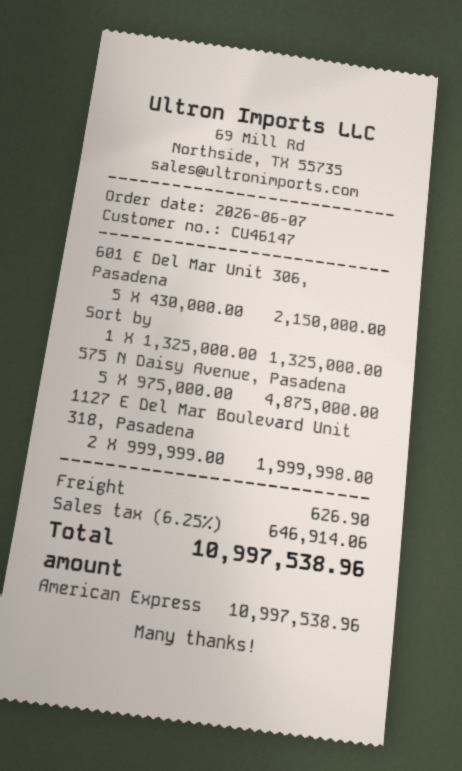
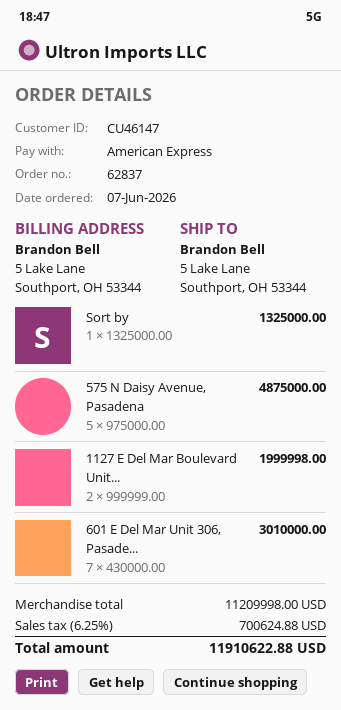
601 E Del Mar Unit 306, Pasadena: 5 x 430000.00 = 2150000.00 -> 7 x 430000.00 = 3010000.00
shipping: 626.90 -> none
tax: 6.25% = 646914.06 -> 6.25% = 700624.88
total: 10997538.96 -> 11910622.88

